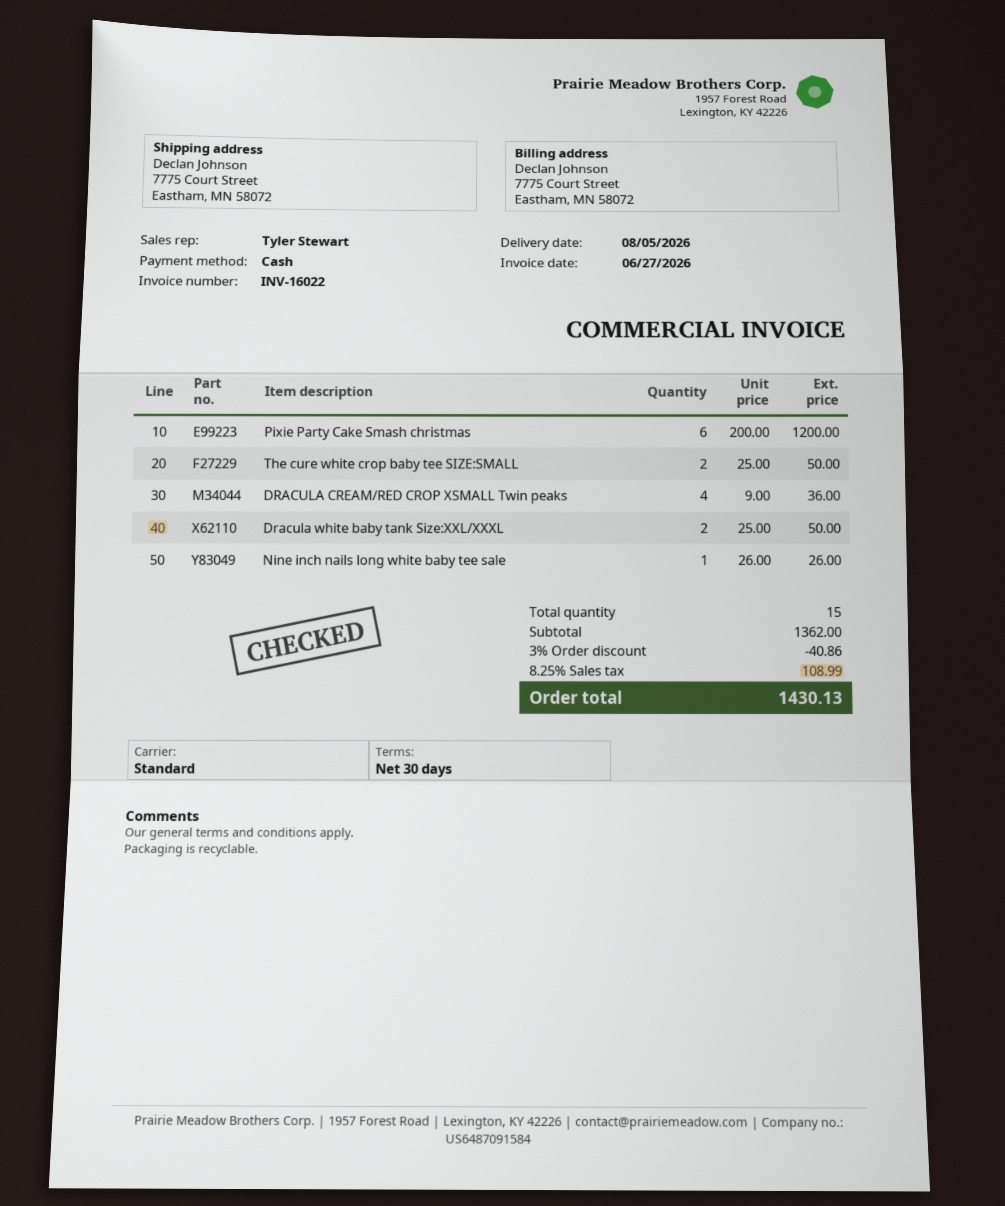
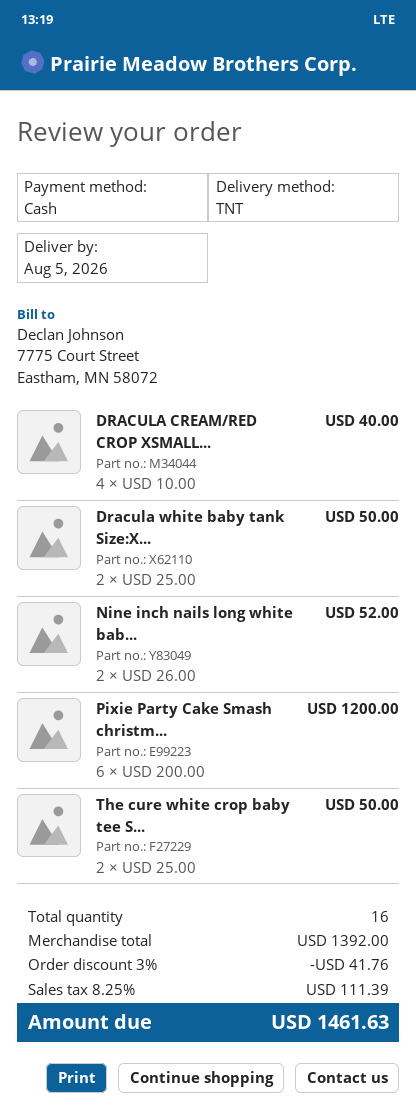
shipping method: standard -> TNT
DRACULA CREAM/RED CROP XSMALL Twin peaks: 4 x 9.00 = 36.00 -> 4 x 10.00 = 40.00
Nine inch nails long white baby tee sale: 1 x 26.00 = 26.00 -> 2 x 26.00 = 52.00
total quantity: 15 -> 16
subtotal: 1362.00 -> 1392.00
discount: 3% = 40.86 -> 3% = 41.76
tax: 8.25% = 108.99 -> 8.25% = 111.39
total: 1430.13 -> 1461.63

